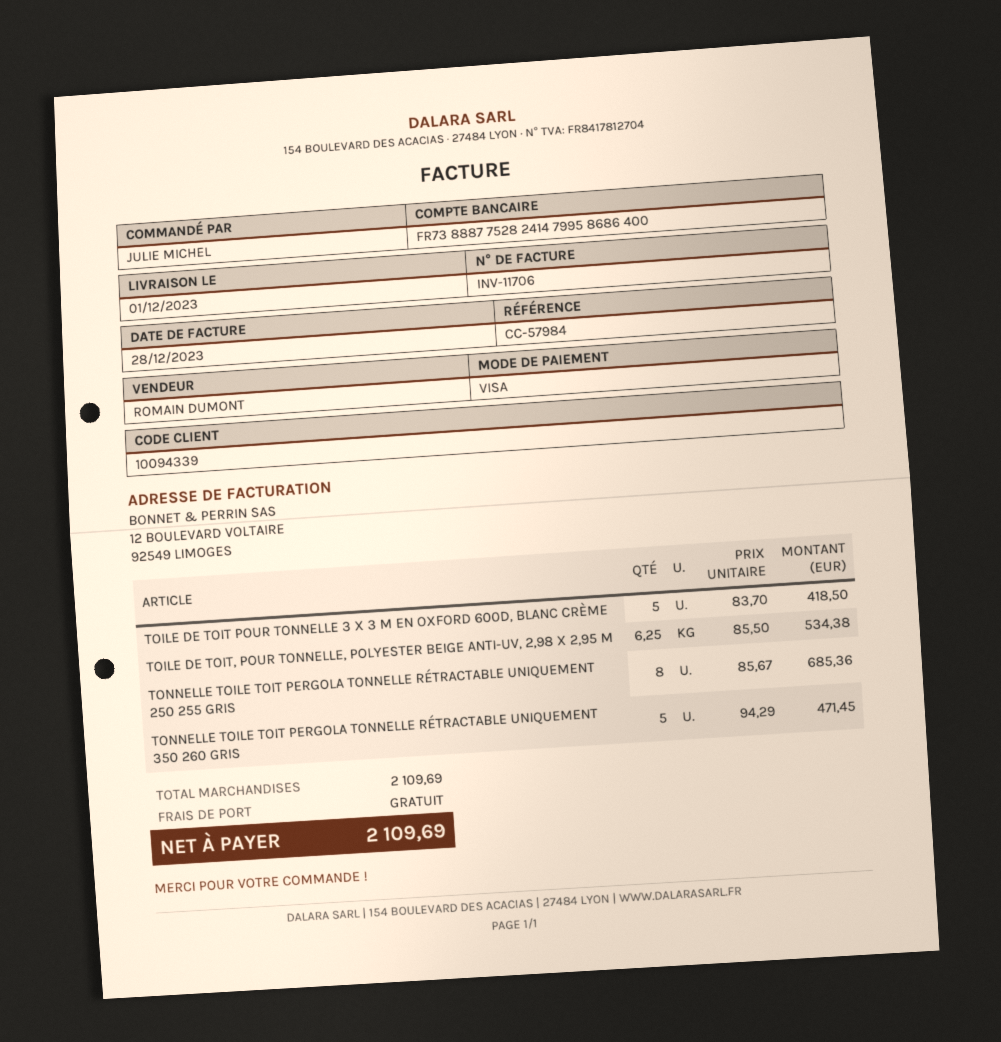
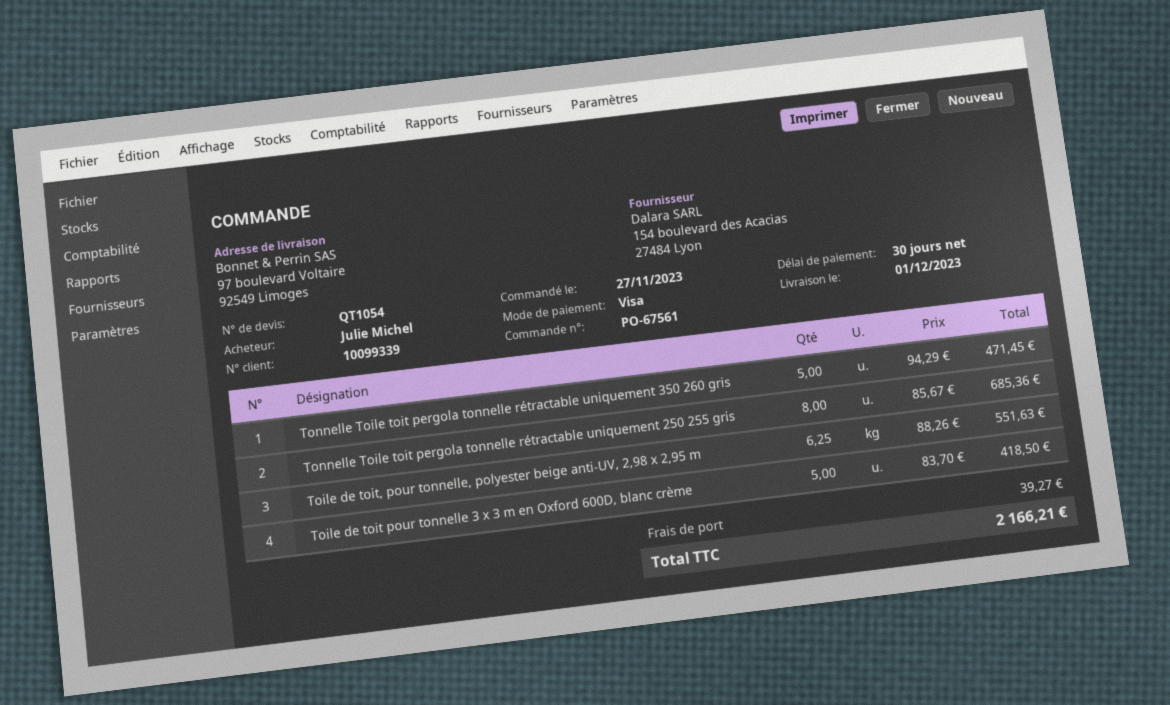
customer number: 10094339 -> 10099339
TOILE DE TOIT, POUR TONNELLE, POLYESTER BEIGE ANTI-UV, 2,98 X 2,95 M: 6.25 x 85.50 = 534.38 -> 6.25 x 88.26 = 551.63
shipping: 0.00 -> 39.27
total: 2109.69 -> 2166.21

